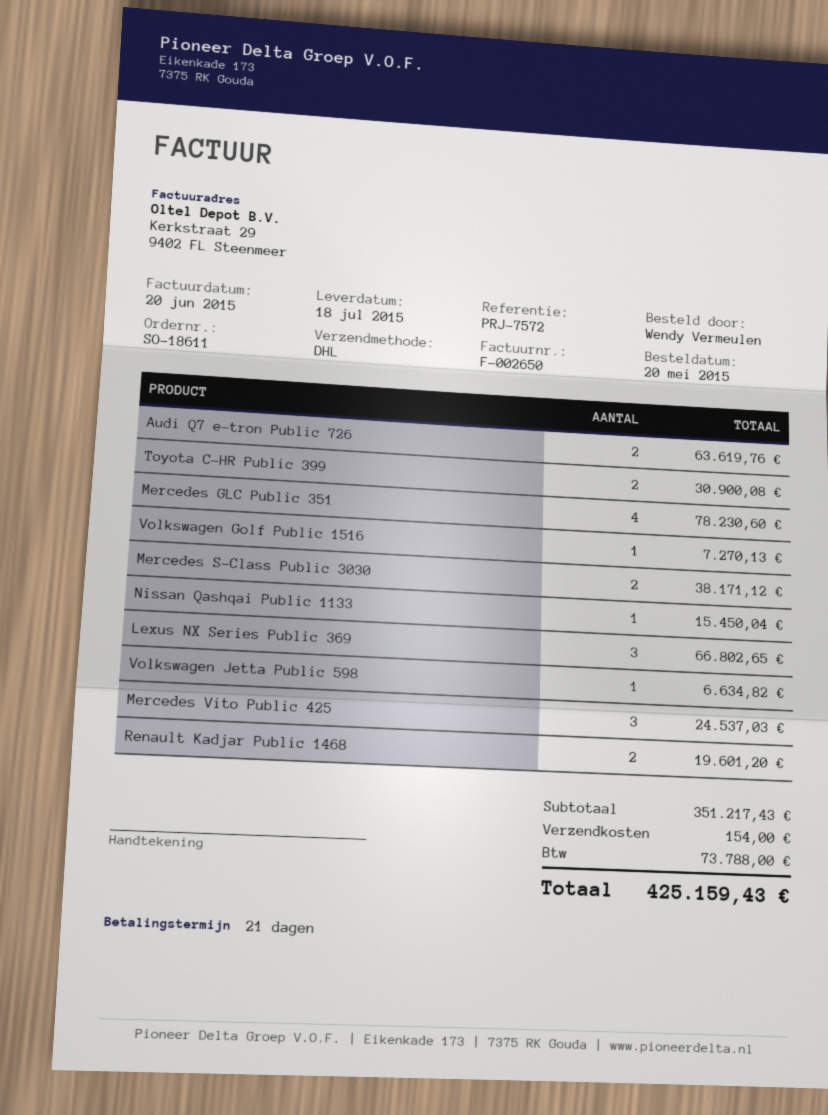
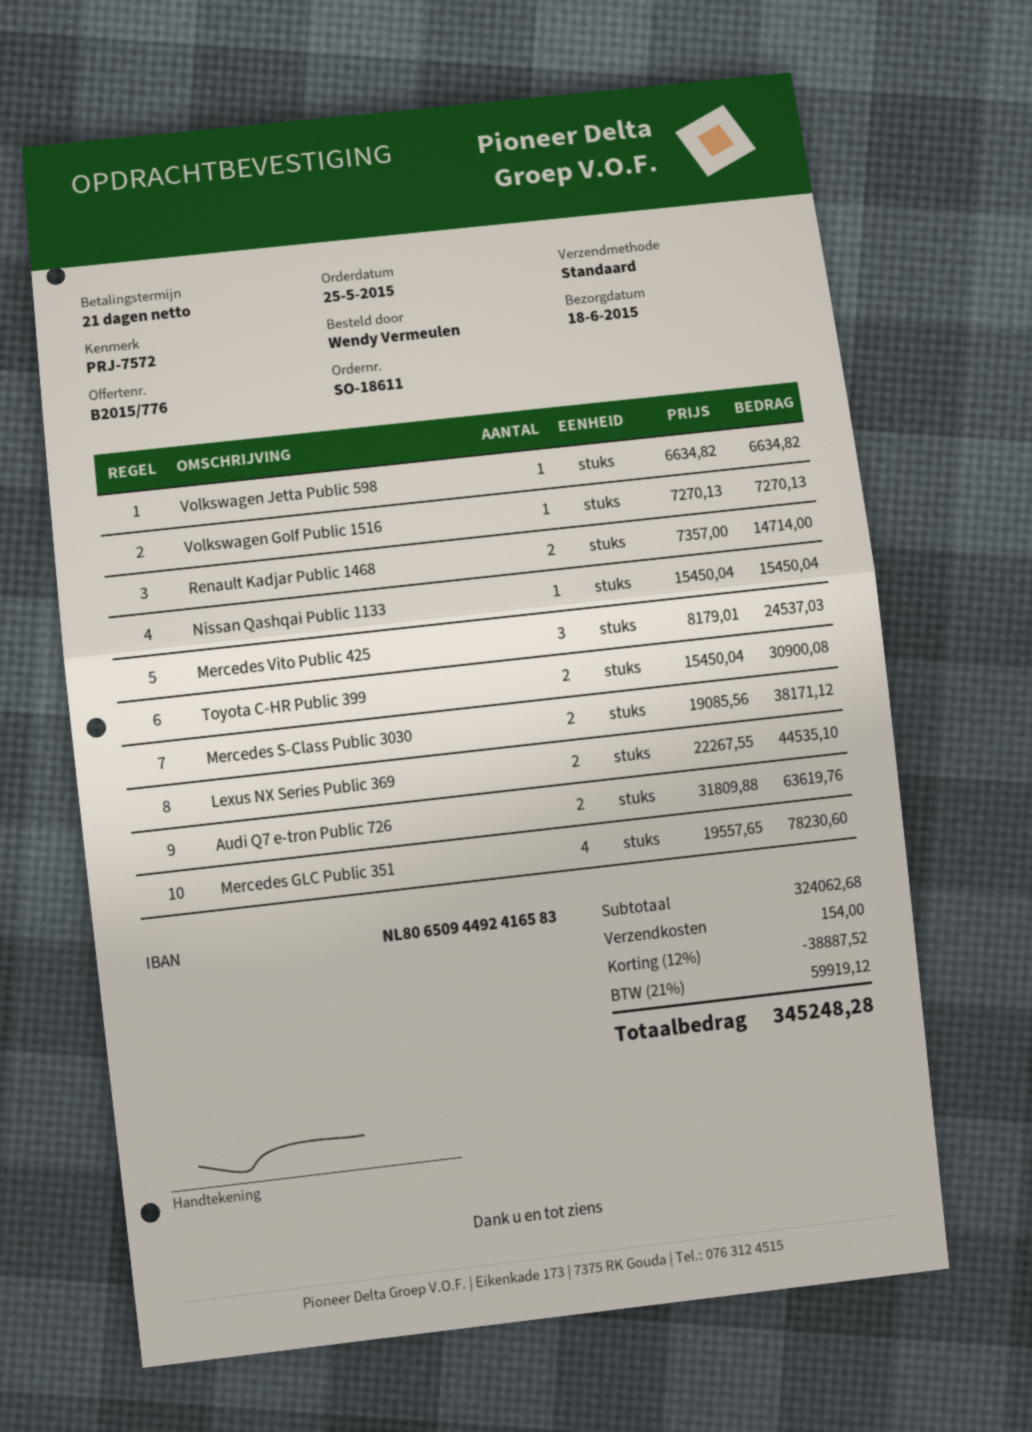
order date: 2015-05-20 -> 2015-05-25
delivery date: 2015-07-18 -> 2015-06-18
shipping method: DHL -> standard
Lexus NX Series Public 369: 3 for 66802.65 -> 2 for 44535.10
Renault Kadjar Public 1468: 2 for 19601.20 -> 2 for 14714.00
subtotal: 351217.43 -> 324062.68
discount: none -> 12% = 38887.52
tax: 73788.00 -> 59919.12
total: 425159.43 -> 345248.28

